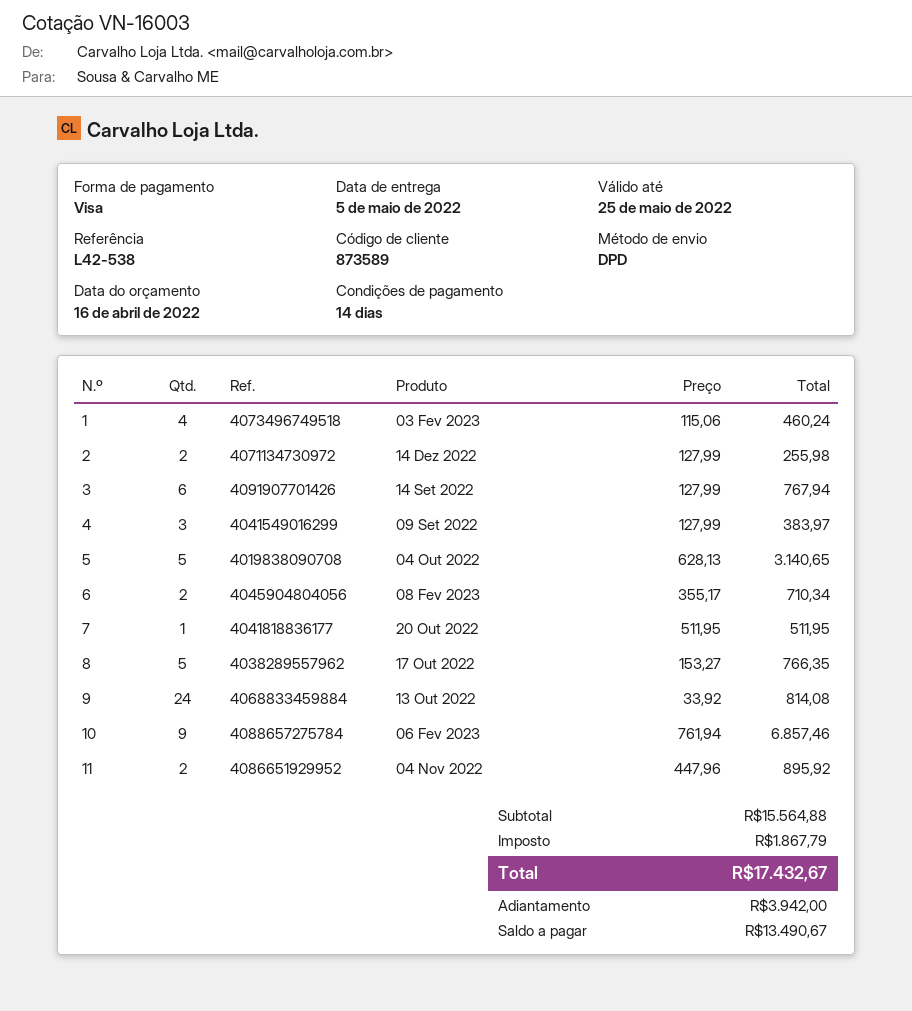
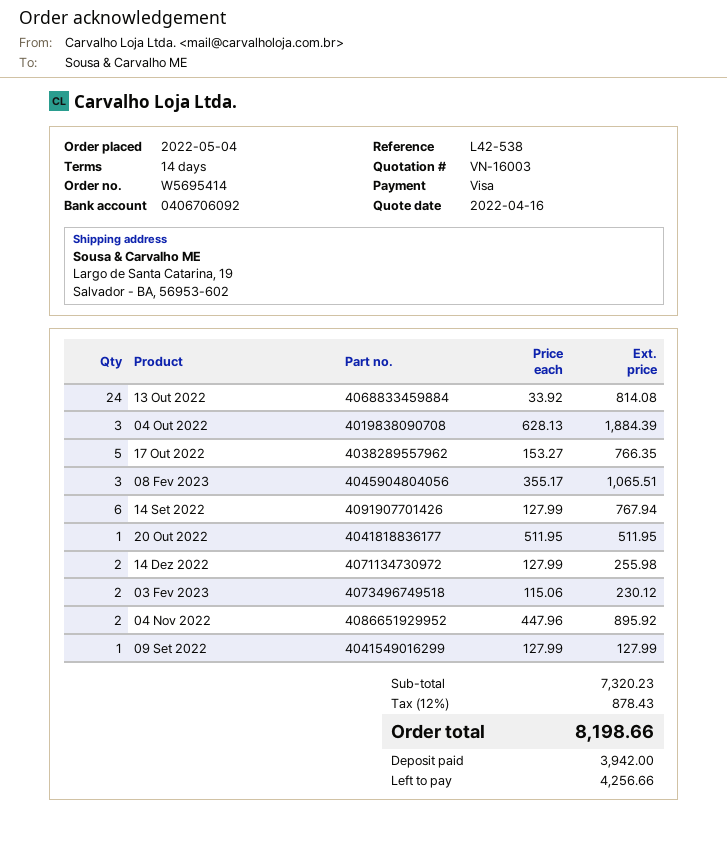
03 Fev 2023: 4 x 115.06 = 460.24 -> 2 x 115.06 = 230.12
09 Set 2022: 3 x 127.99 = 383.97 -> 1 x 127.99 = 127.99
04 Out 2022: 5 x 628.13 = 3140.65 -> 3 x 628.13 = 1884.39
08 Fev 2023: 2 x 355.17 = 710.34 -> 3 x 355.17 = 1065.51
06 Fev 2023: 9 x 761.94 = 6857.46 -> none
subtotal: 15564.88 -> 7320.23
tax: 1867.79 -> 878.43
total: 17432.67 -> 8198.66
balance: 13490.67 -> 4256.66

